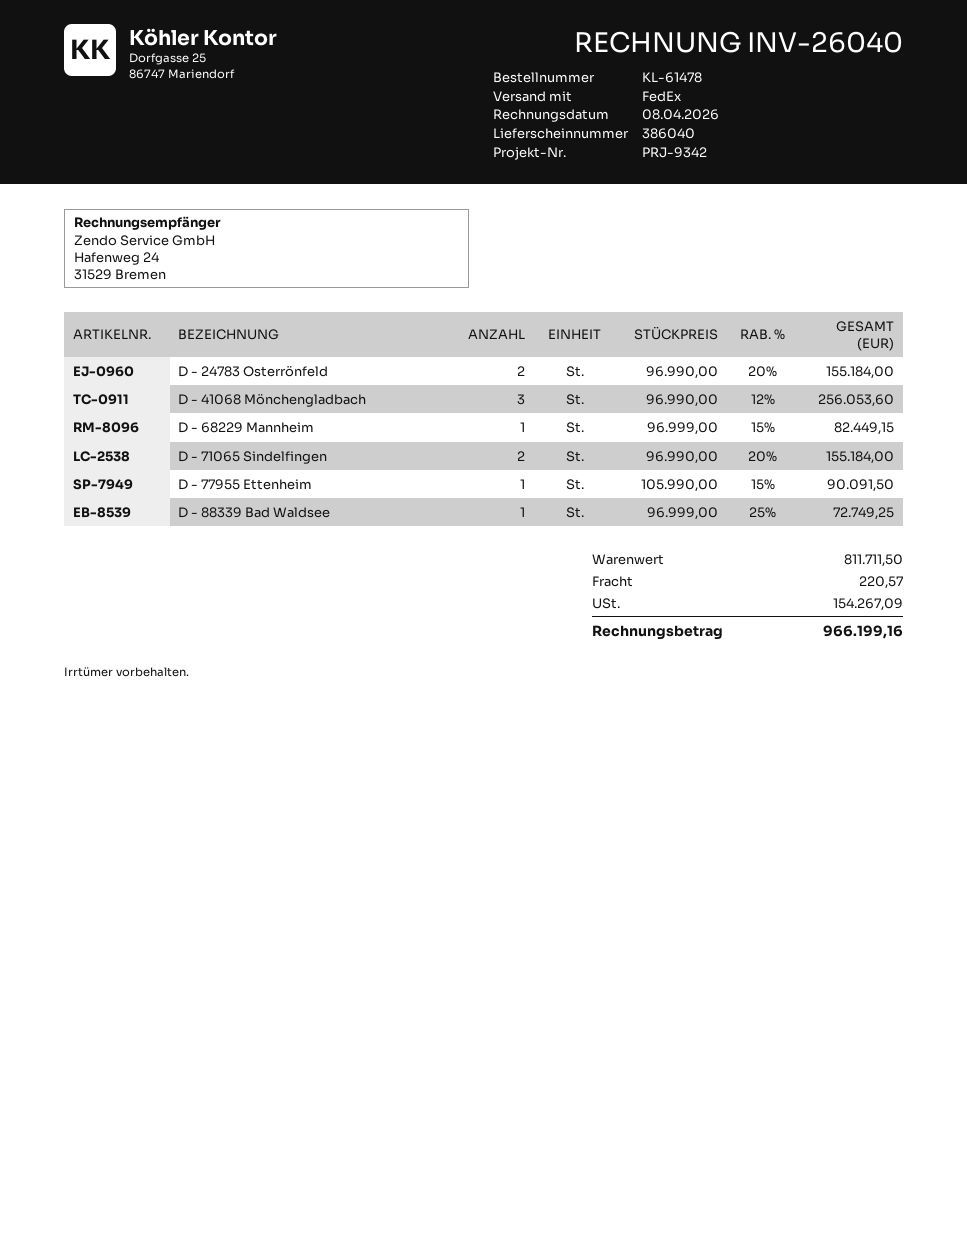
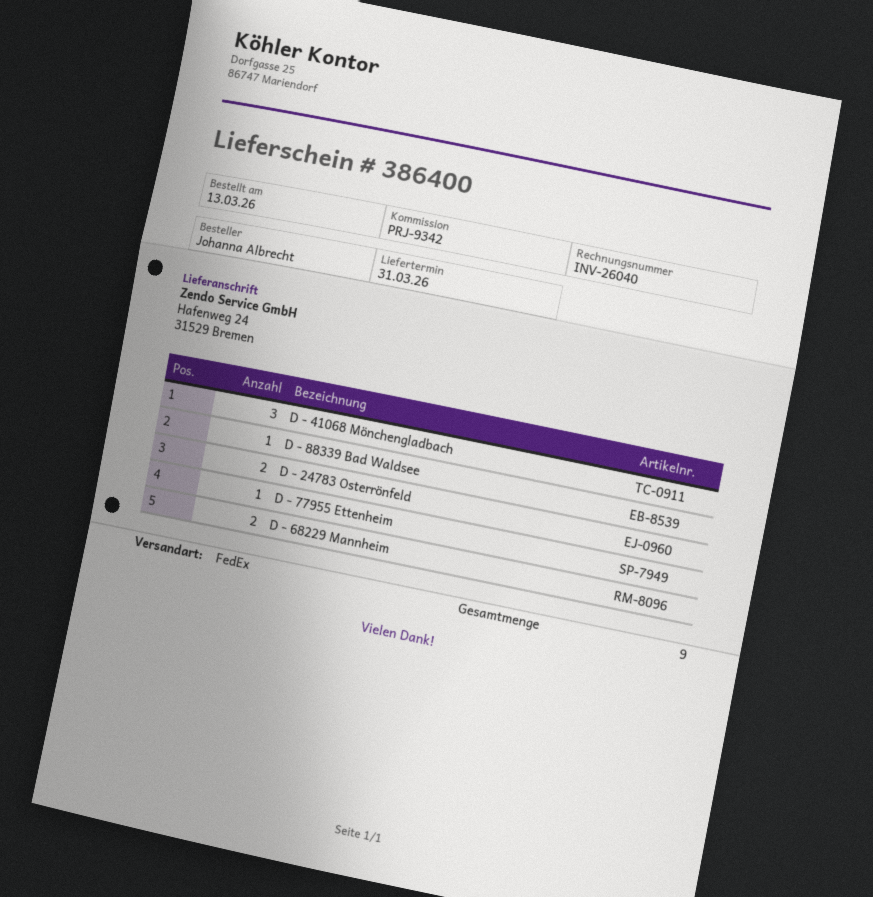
delivery note number: 386040 -> 386400
D - 68229 Mannheim: 1 -> 2
D - 71065 Sindelfingen: 2 -> none

